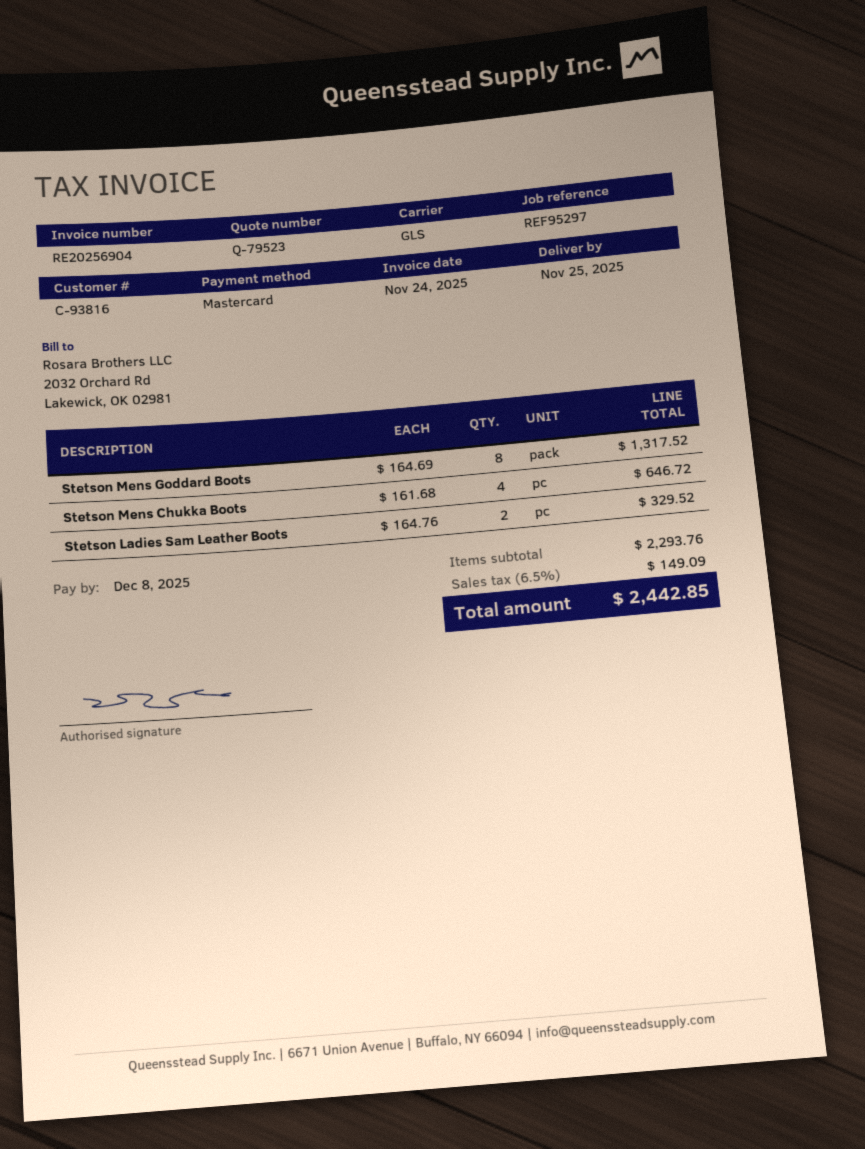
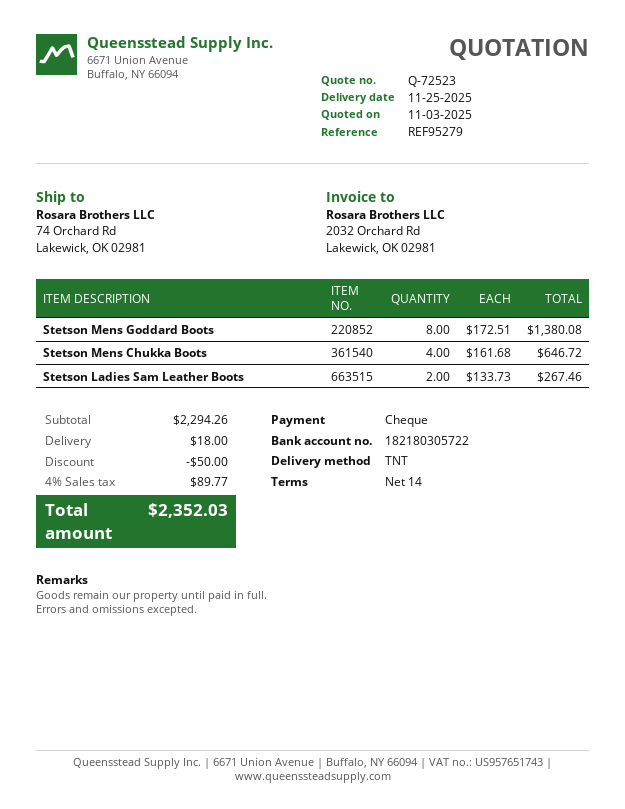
quote number: Q-79523 -> Q-72523
reference: REF95297 -> REF95279
payment method: Mastercard -> cheque
shipping method: GLS -> TNT
Stetson Mens Goddard Boots: 8 x 164.69 = 1317.52 -> 8 x 172.51 = 1380.08
Stetson Ladies Sam Leather Boots: 2 x 164.76 = 329.52 -> 2 x 133.73 = 267.46
subtotal: 2293.76 -> 2294.26
discount: none -> 50.00
shipping: none -> 18.00
tax: 6.5% = 149.09 -> 4% = 89.77
total: 2442.85 -> 2352.03

